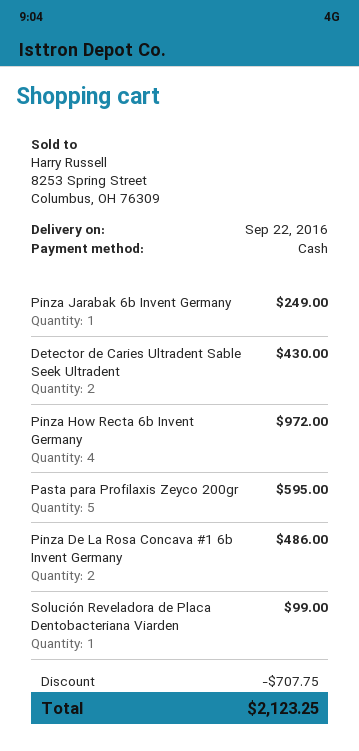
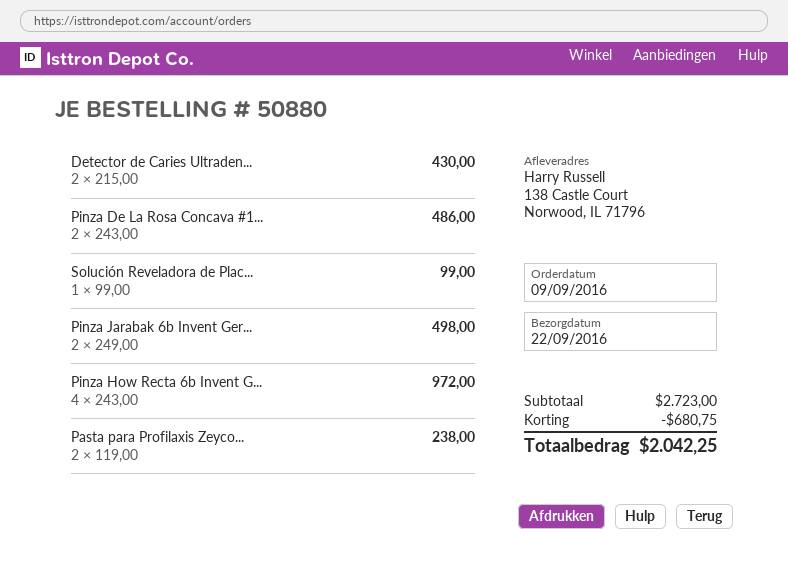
Pinza Jarabak 6b Invent Germany: 1 for 249.00 -> 2 for 498.00
Pasta para Profilaxis Zeyco 200gr: 5 for 595.00 -> 2 for 238.00
discount: 707.75 -> 680.75
total: 2123.25 -> 2042.25

